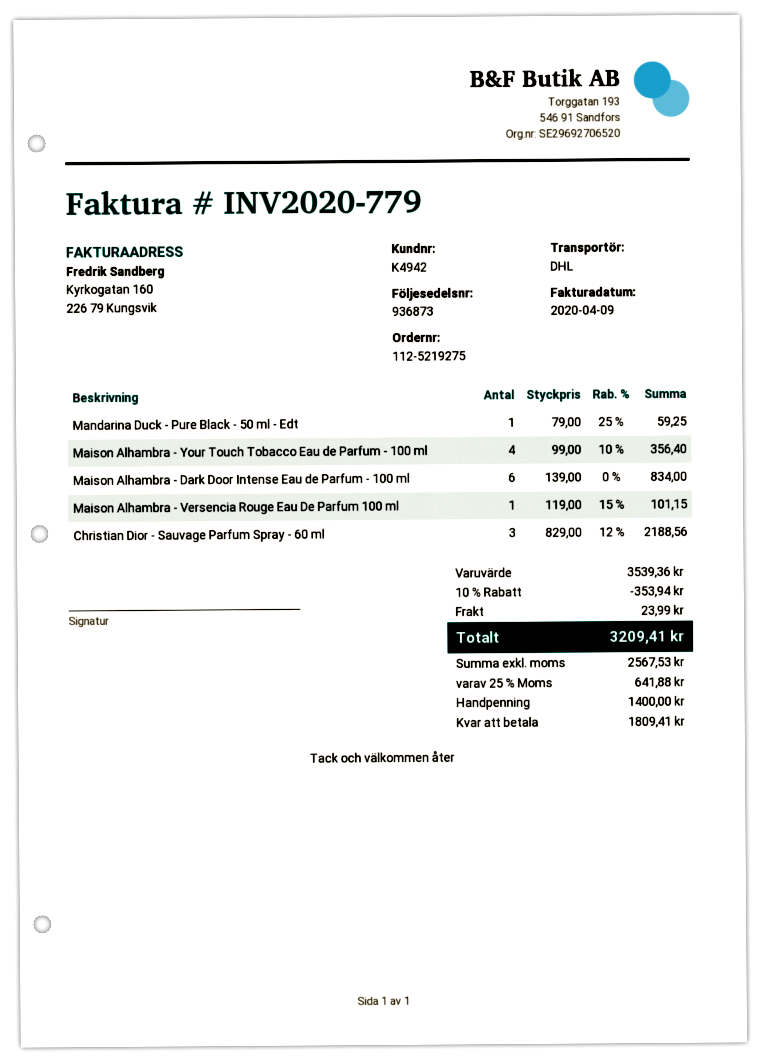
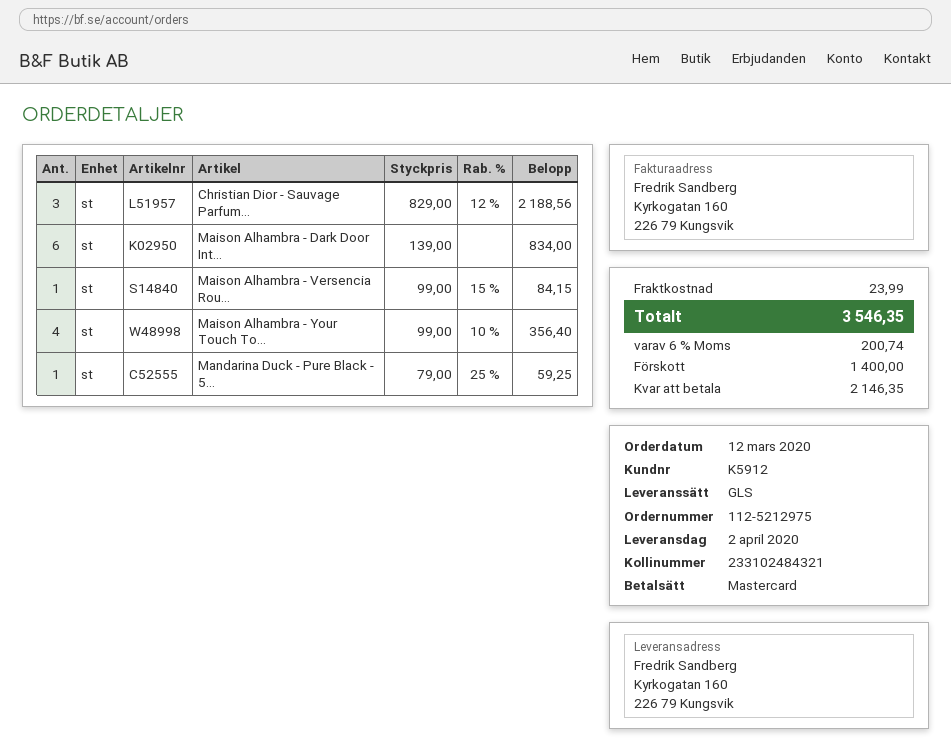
order number: 112-5219275 -> 112-5212975
customer number: K4942 -> K5912
shipping method: DHL -> GLS
Maison Alhambra - Versencia Rouge Eau De Parfum 100 ml: 1 x 119.00 - 15% = 101.15 -> 1 x 99.00 - 15% = 84.15
discount: 10% = 353.94 -> none
tax: 25% = 641.88 -> 6% = 200.74
total: 3209.41 -> 3546.35
balance: 1809.41 -> 2146.35

